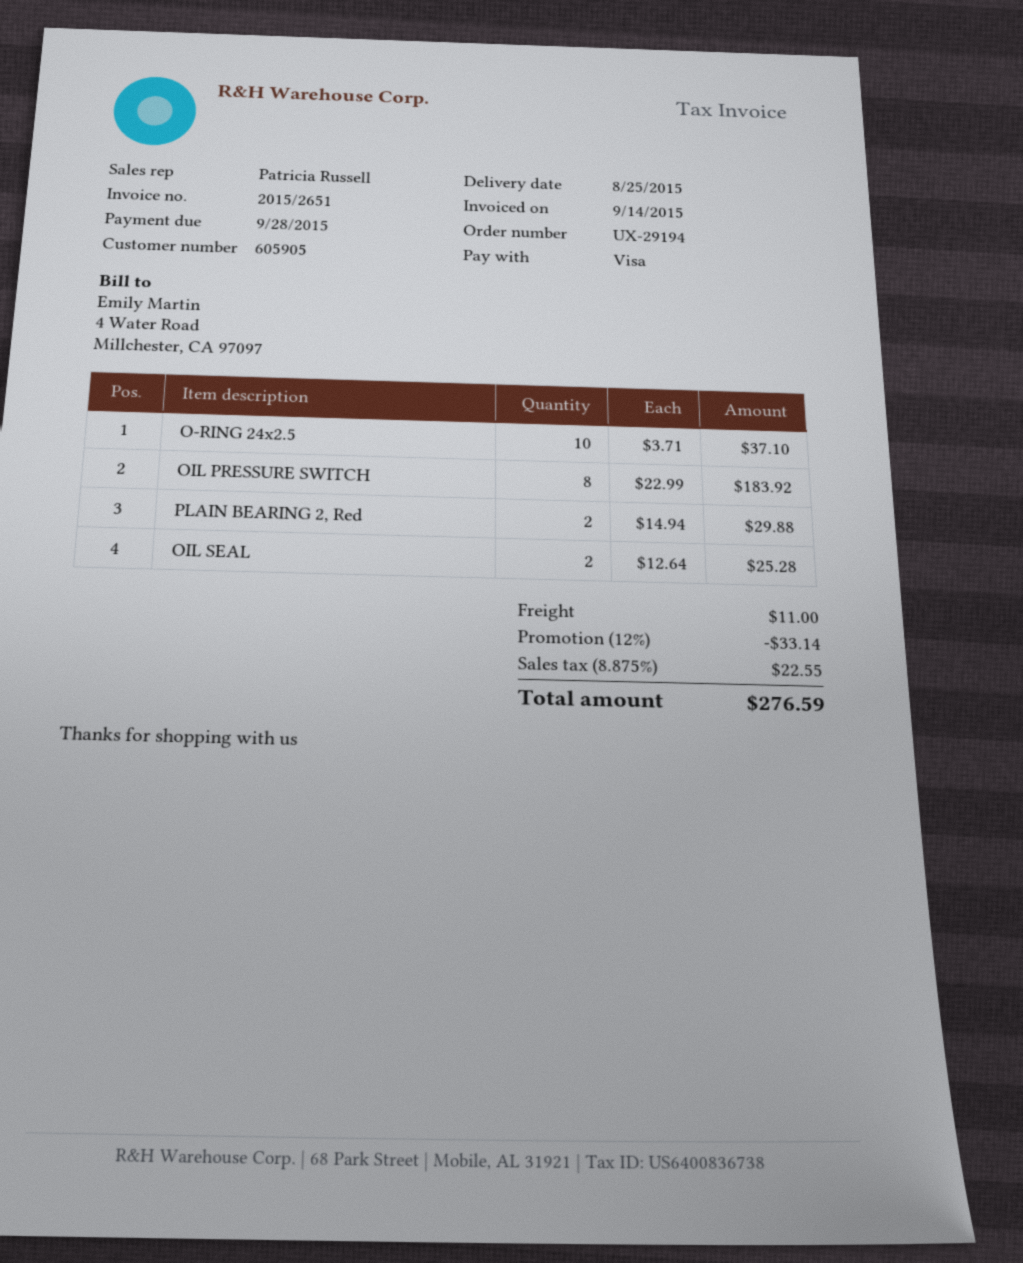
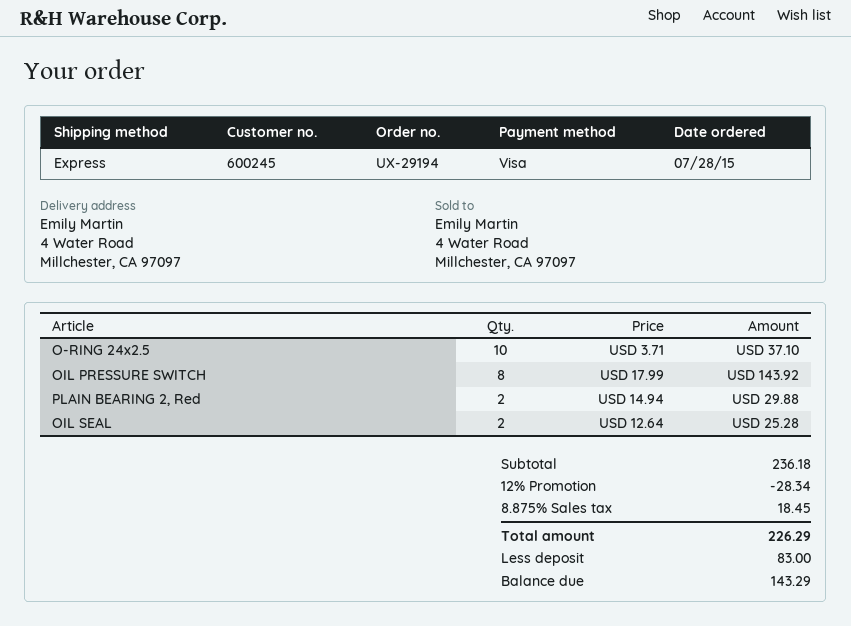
customer number: 605905 -> 600245
OIL PRESSURE SWITCH: 8 x 22.99 = 183.92 -> 8 x 17.99 = 143.92
discount: 12% = 33.14 -> 12% = 28.34
shipping: 11.00 -> none
tax: 8.875% = 22.55 -> 8.875% = 18.45
total: 276.59 -> 226.29

